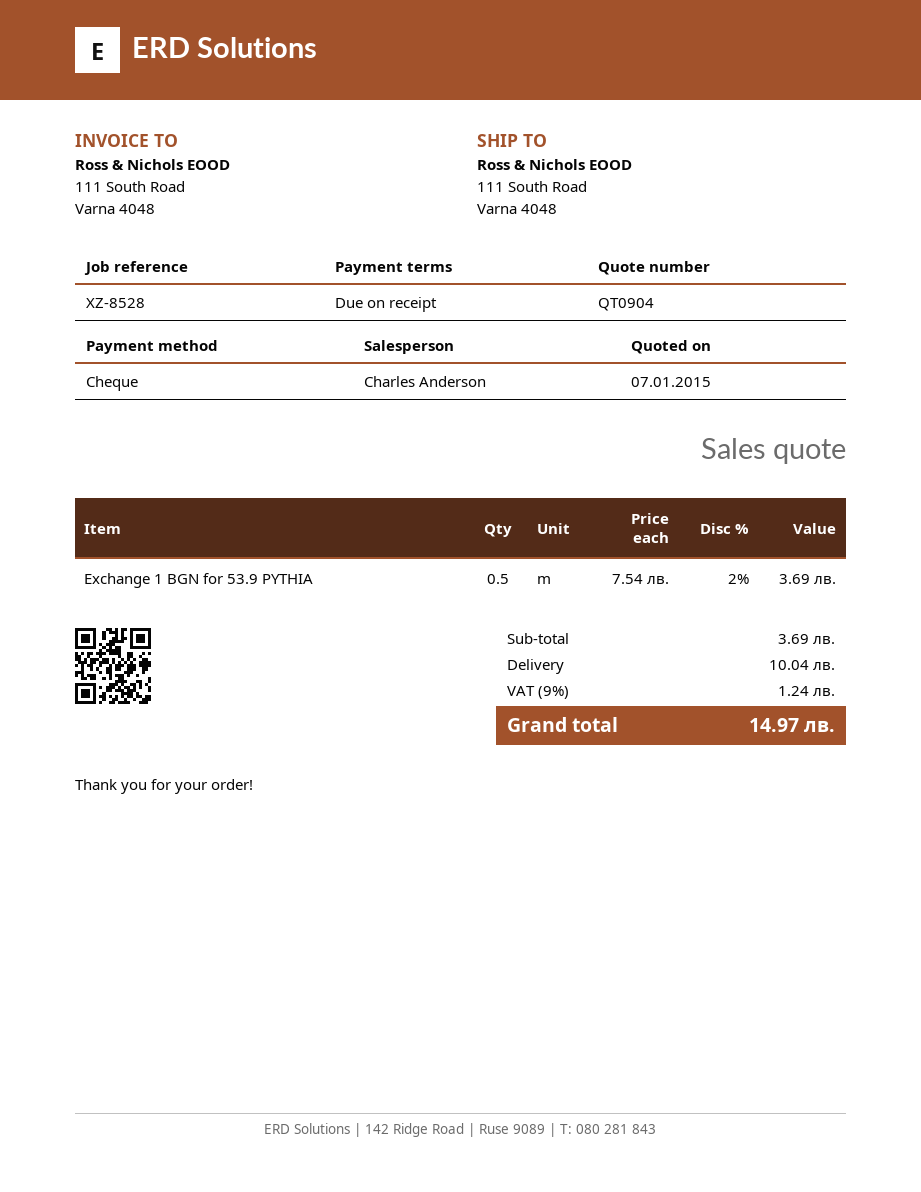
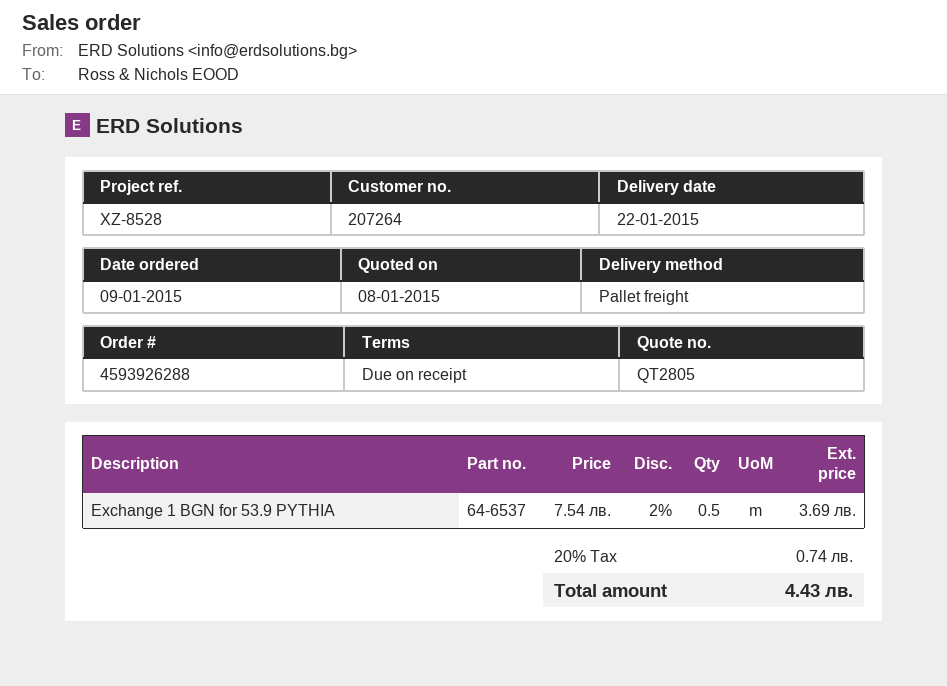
quote number: QT0904 -> QT2805
quote date: 2015-01-07 -> 2015-01-08
shipping: 10.04 -> none
tax: 9% = 1.24 -> 20% = 0.74
total: 14.97 -> 4.43

